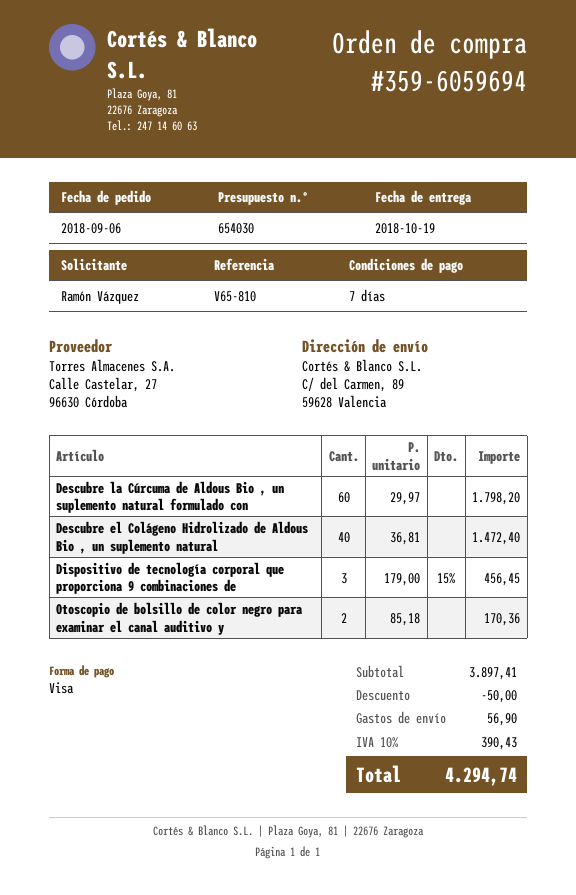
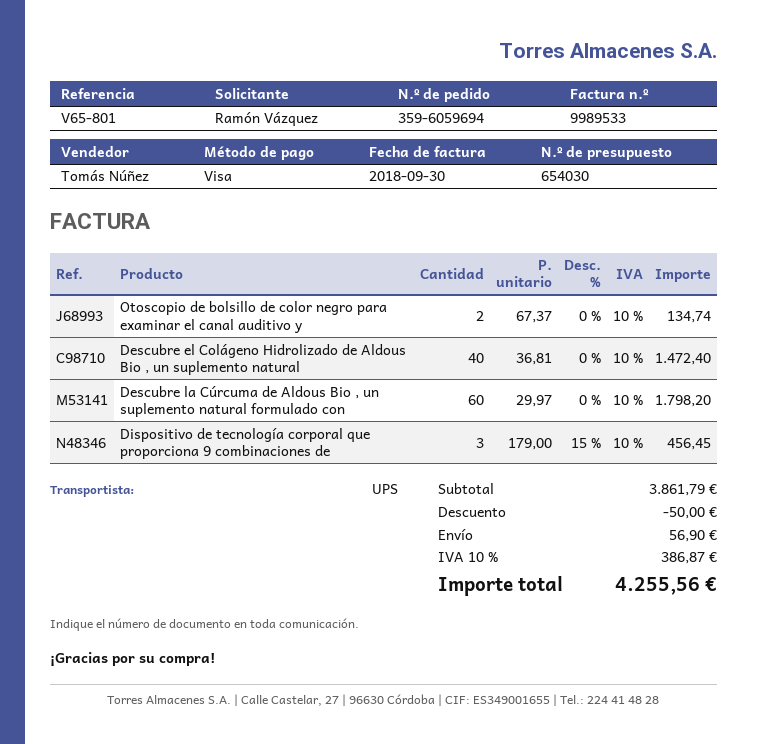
reference: V65-810 -> V65-801
Otoscopio de bolsillo de color negro para examinar el canal auditivo y: 2 x 85.18 = 170.36 -> 2 x 67.37 = 134.74
subtotal: 3897.41 -> 3861.79
tax: 10% = 390.43 -> 10% = 386.87
total: 4294.74 -> 4255.56

